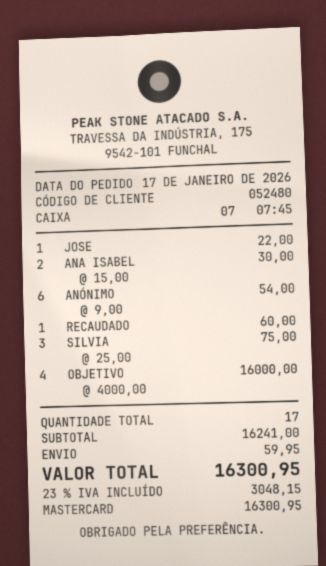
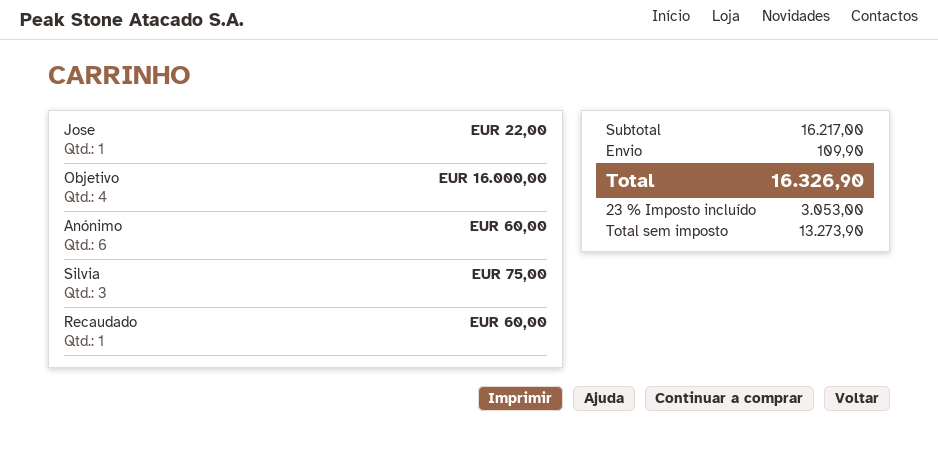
ANA ISABEL: 2 for 30.00 -> none
ANÓNIMO: 6 for 54.00 -> 6 for 60.00
subtotal: 16241.00 -> 16217.00
shipping: 59.95 -> 109.90
tax: 23% = 3048.15 -> 23% = 3053.00
total: 16300.95 -> 16326.90

